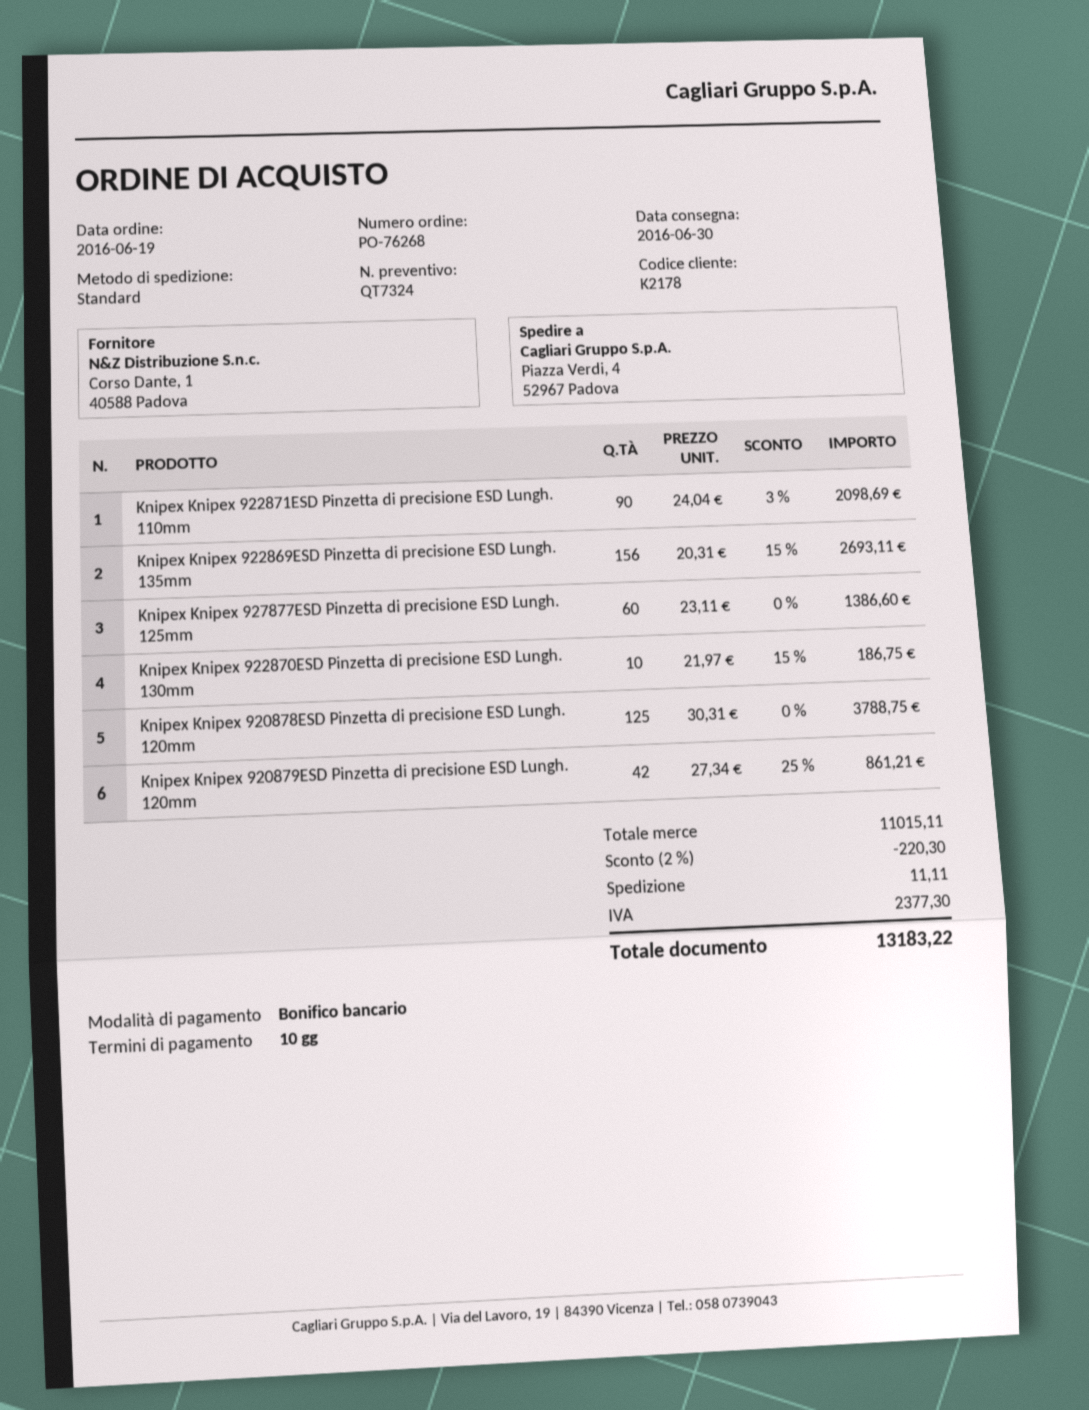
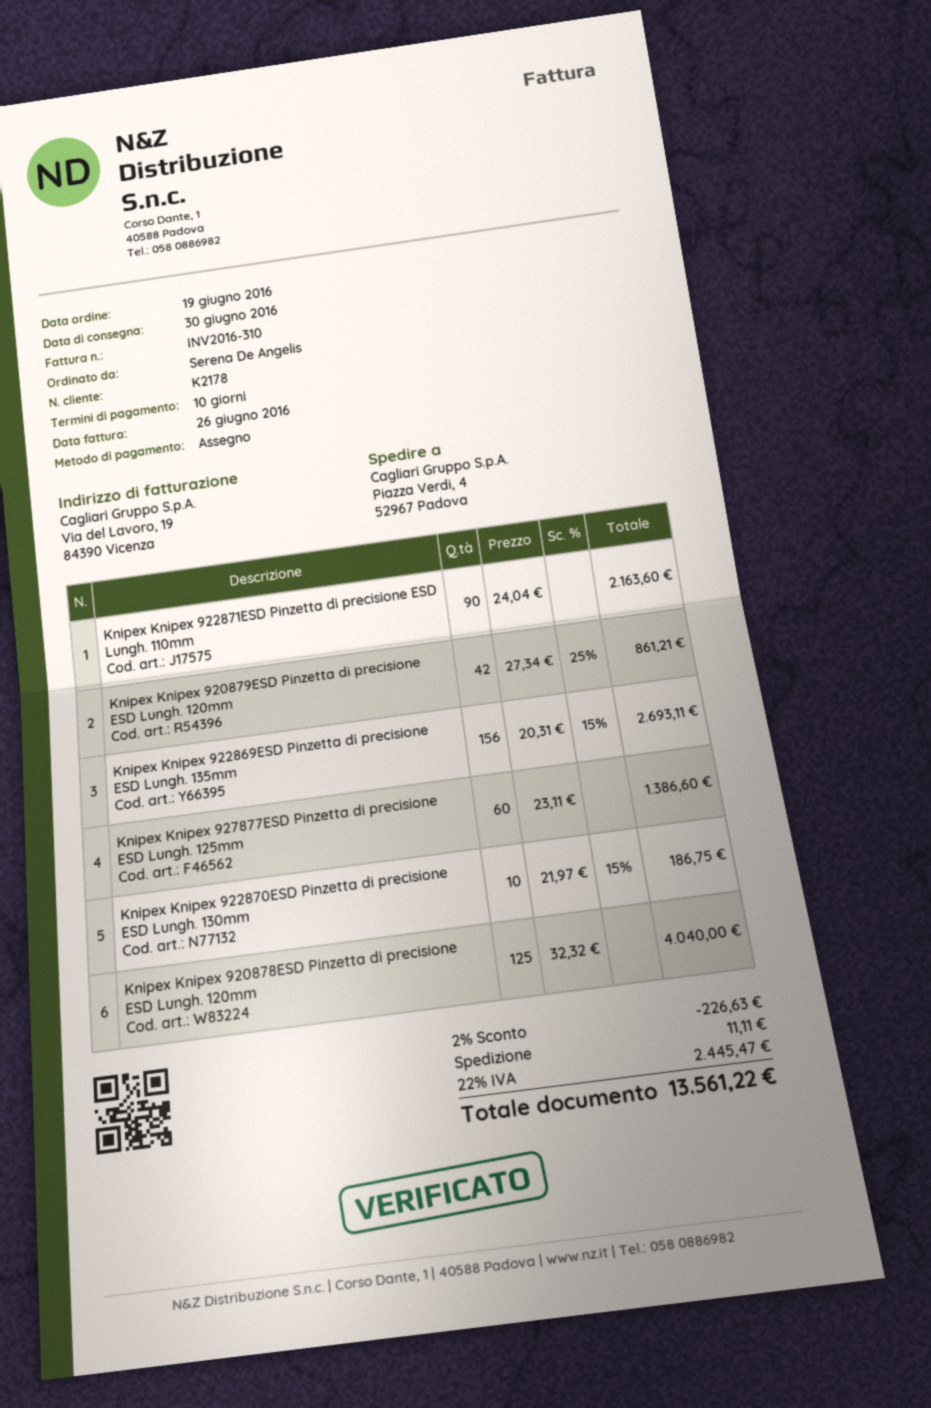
payment method: bank transfer -> cheque
Knipex Knipex 922871ESD Pinzetta di precisione ESD Lungh. 110mm: 90 x 24.04 - 3% = 2098.69 -> 90 x 24.04 = 2163.60
Knipex Knipex 920878ESD Pinzetta di precisione ESD Lungh. 120mm: 125 x 30.31 = 3788.75 -> 125 x 32.32 = 4040.00
discount: 2% = 220.30 -> 2% = 226.63
tax: 2377.30 -> 2445.47
total: 13183.22 -> 13561.22

